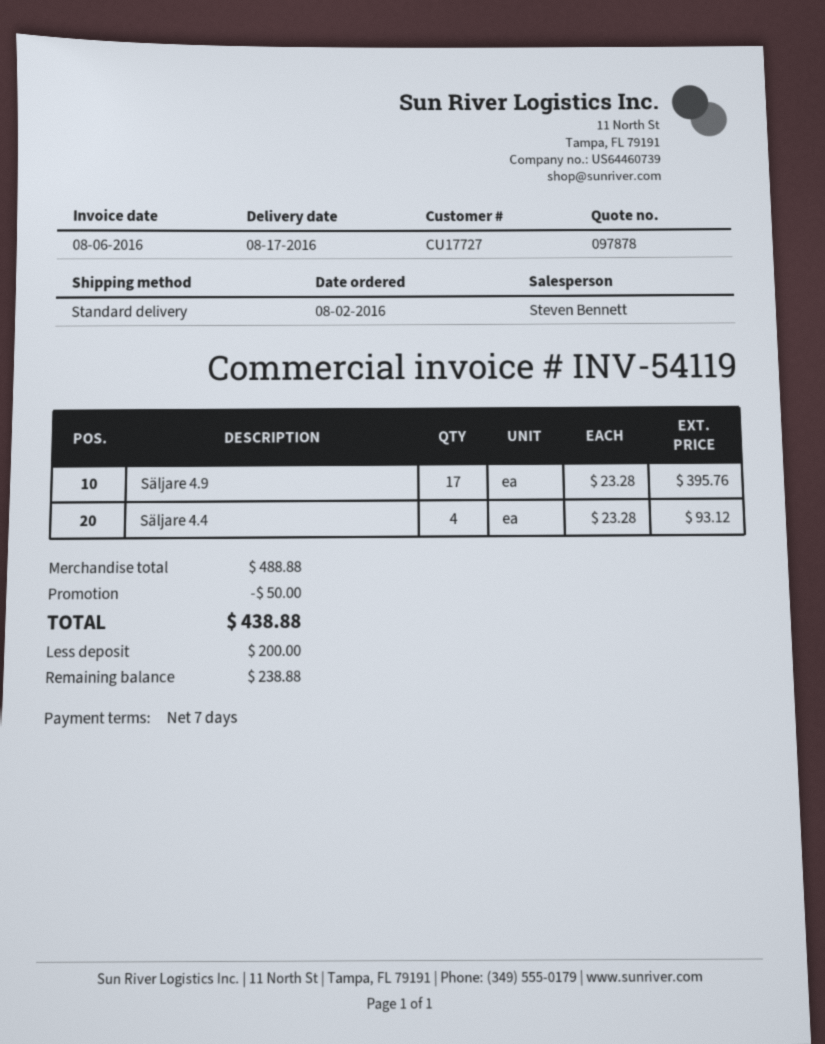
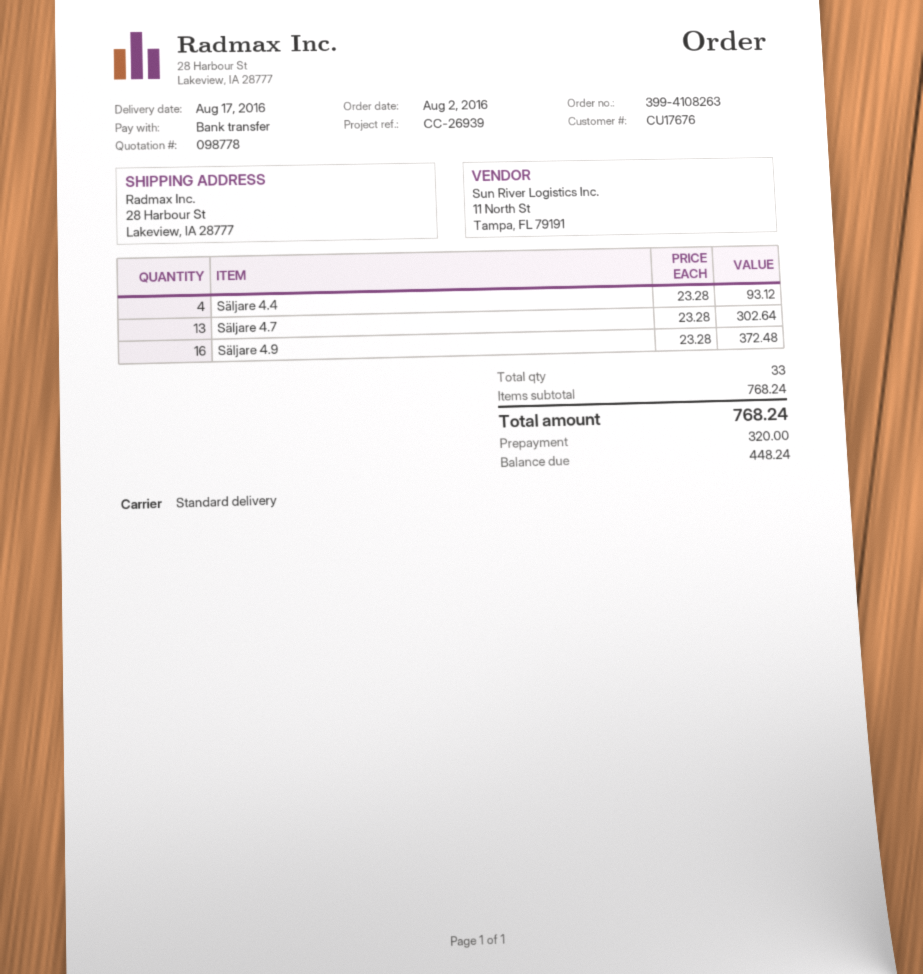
quote number: 097878 -> 098778
customer number: CU17727 -> CU17676
Säljare 4.9: 17 x 23.28 = 395.76 -> 16 x 23.28 = 372.48
Säljare 4.7: none -> 13 x 23.28 = 302.64
subtotal: 488.88 -> 768.24
discount: 50.00 -> none
total: 438.88 -> 768.24
deposit: 200.00 -> 320.00
balance: 238.88 -> 448.24

